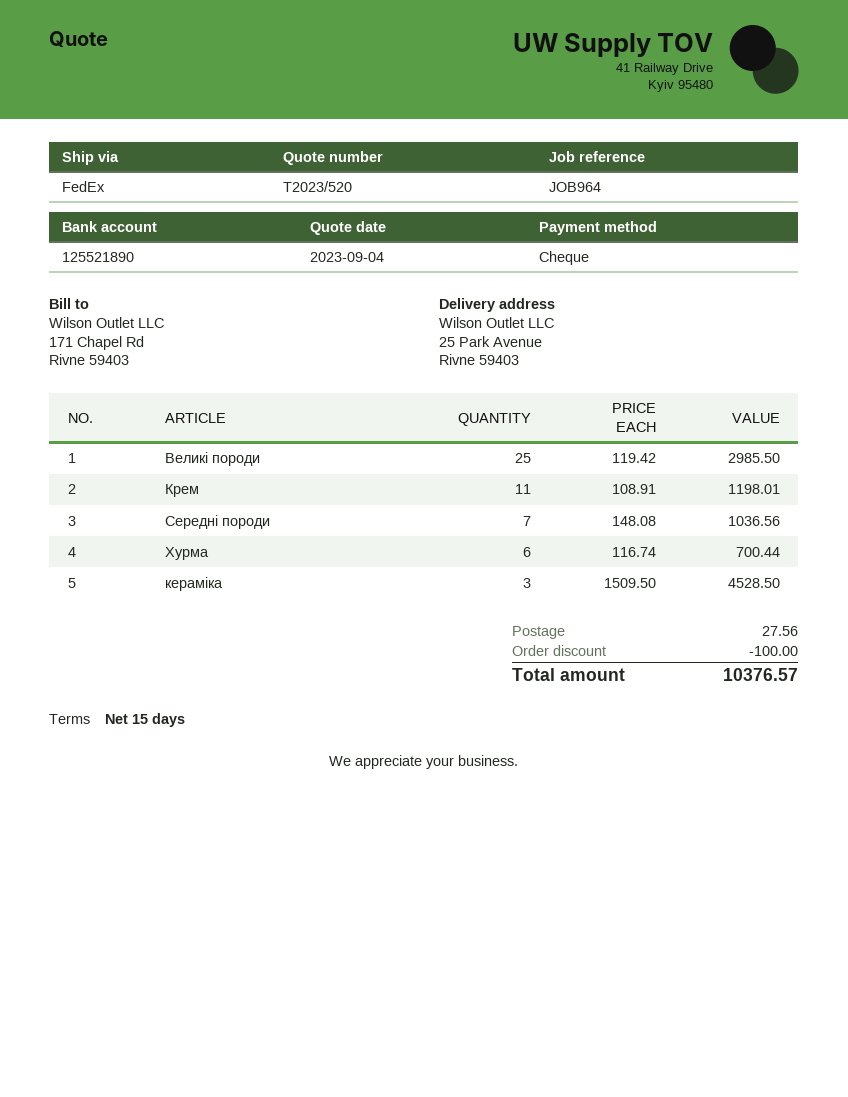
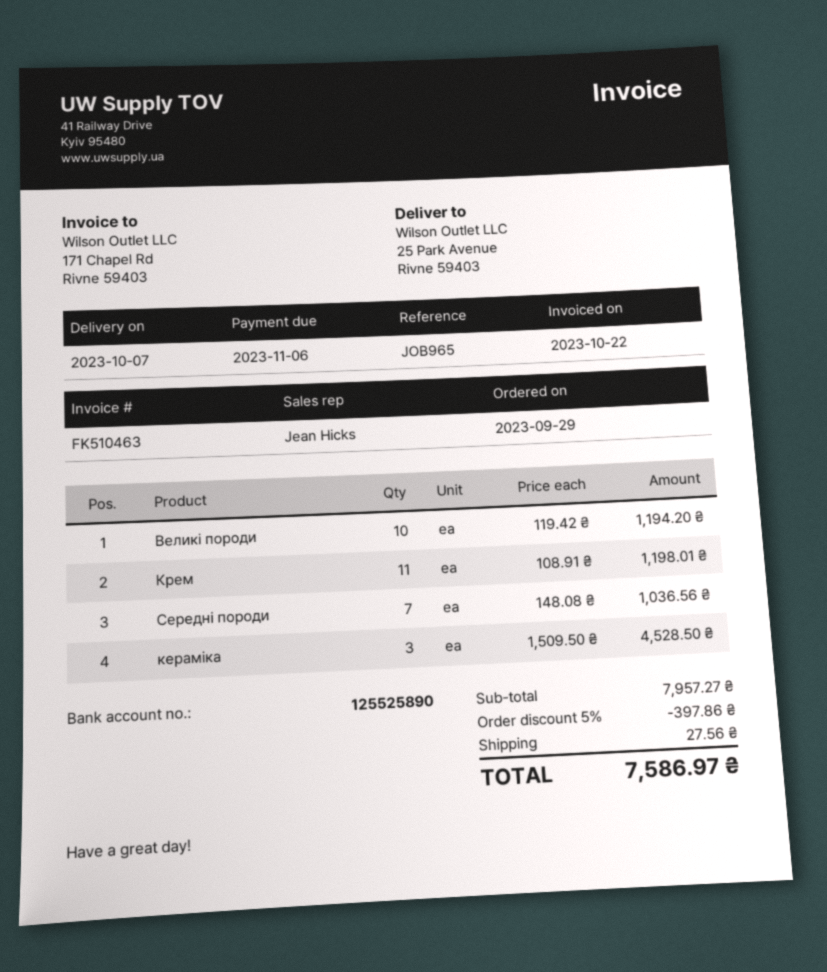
reference: JOB964 -> JOB965
bank account: 125521890 -> 125525890
Великі породи: 25 x 119.42 = 2985.50 -> 10 x 119.42 = 1194.20
Хурма: 6 x 116.74 = 700.44 -> none
discount: 100.00 -> 397.86
total: 10376.57 -> 7586.97

